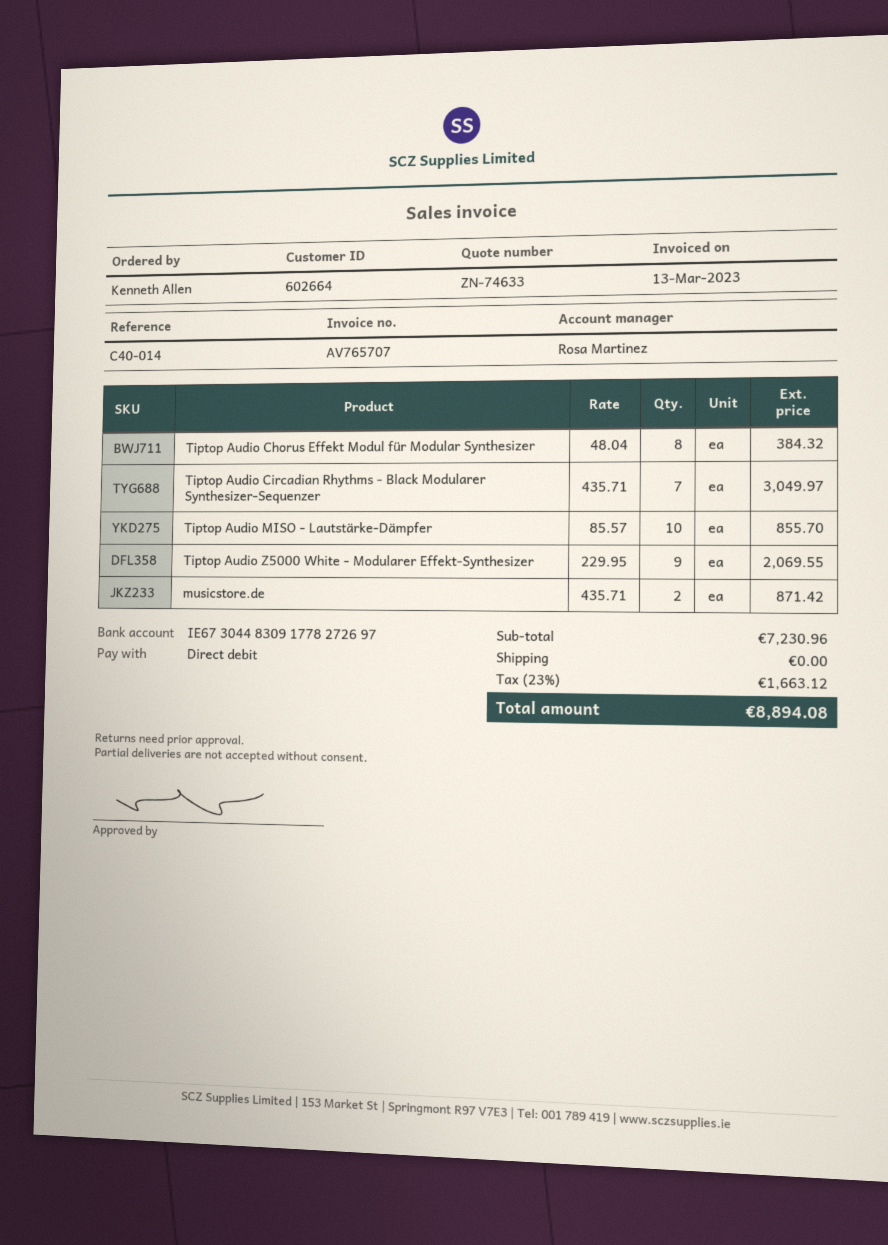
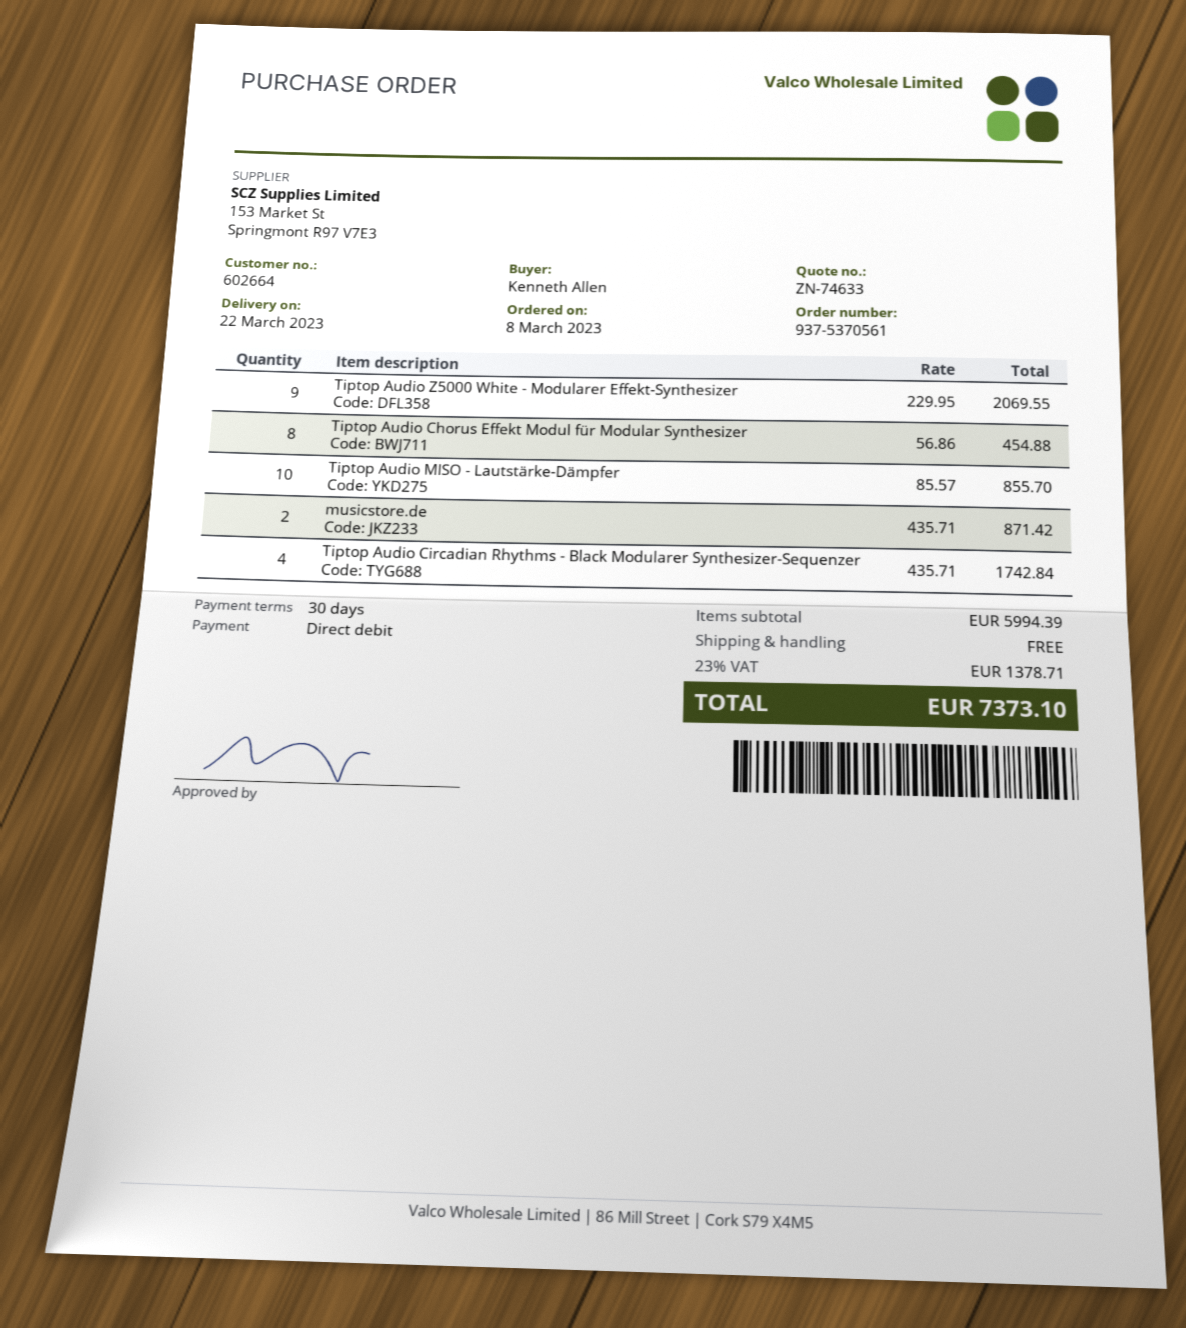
Tiptop Audio Chorus Effekt Modul für Modular Synthesizer: 8 x 48.04 = 384.32 -> 8 x 56.86 = 454.88
Tiptop Audio Circadian Rhythms - Black Modularer Synthesizer-Sequenzer: 7 x 435.71 = 3049.97 -> 4 x 435.71 = 1742.84
subtotal: 7230.96 -> 5994.39
tax: 23% = 1663.12 -> 23% = 1378.71
total: 8894.08 -> 7373.10

